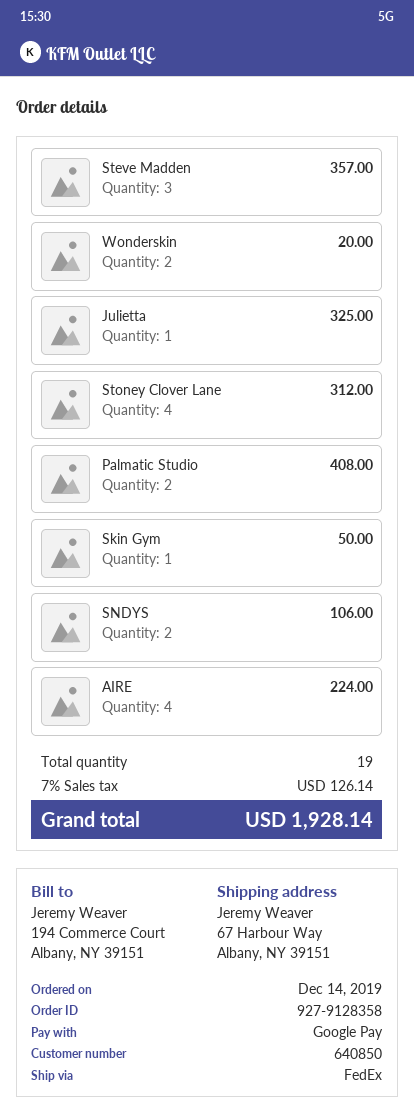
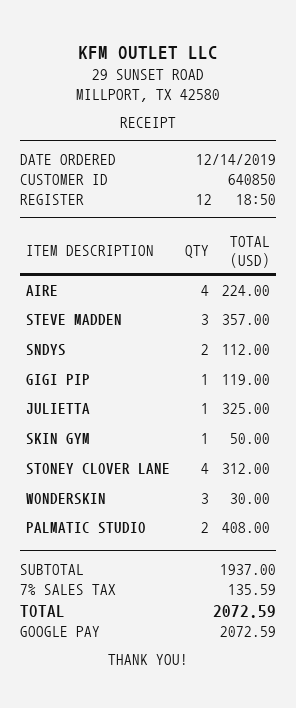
Wonderskin: 2 for 20.00 -> 3 for 30.00
SNDYS: 2 for 106.00 -> 2 for 112.00
GIGI PIP: none -> 1 for 119.00
tax: 7% = 126.14 -> 7% = 135.59
total: 1928.14 -> 2072.59

